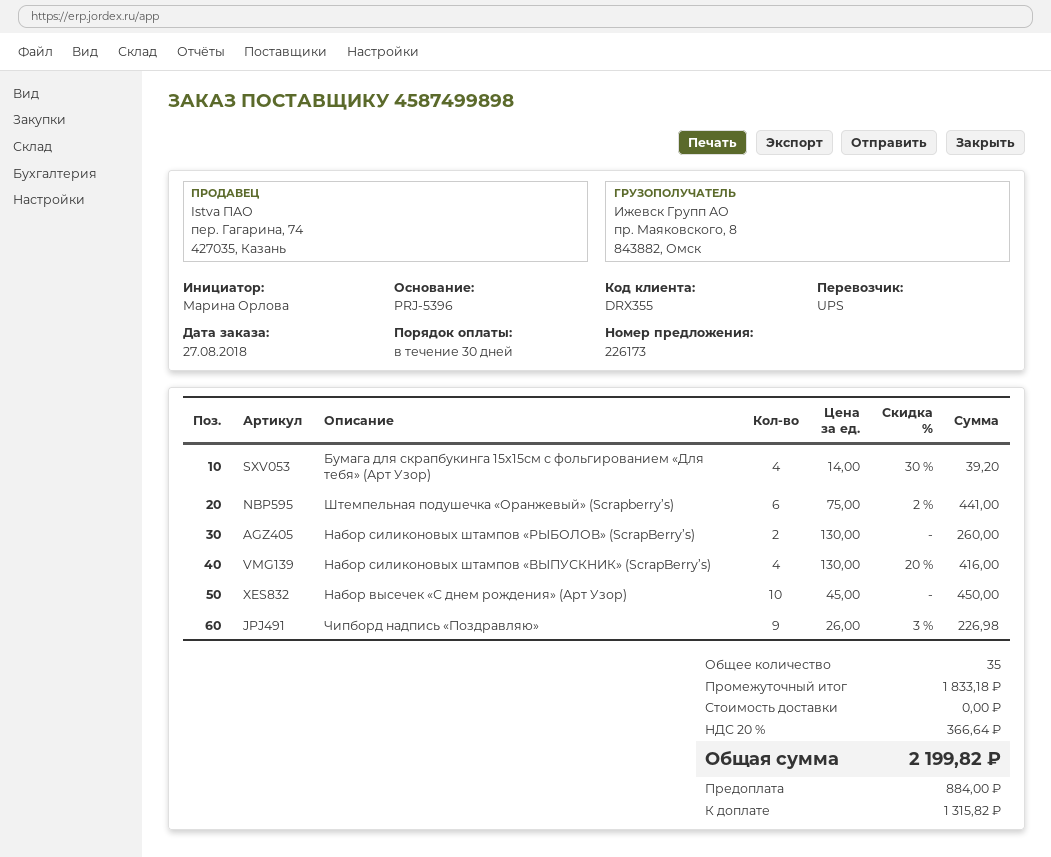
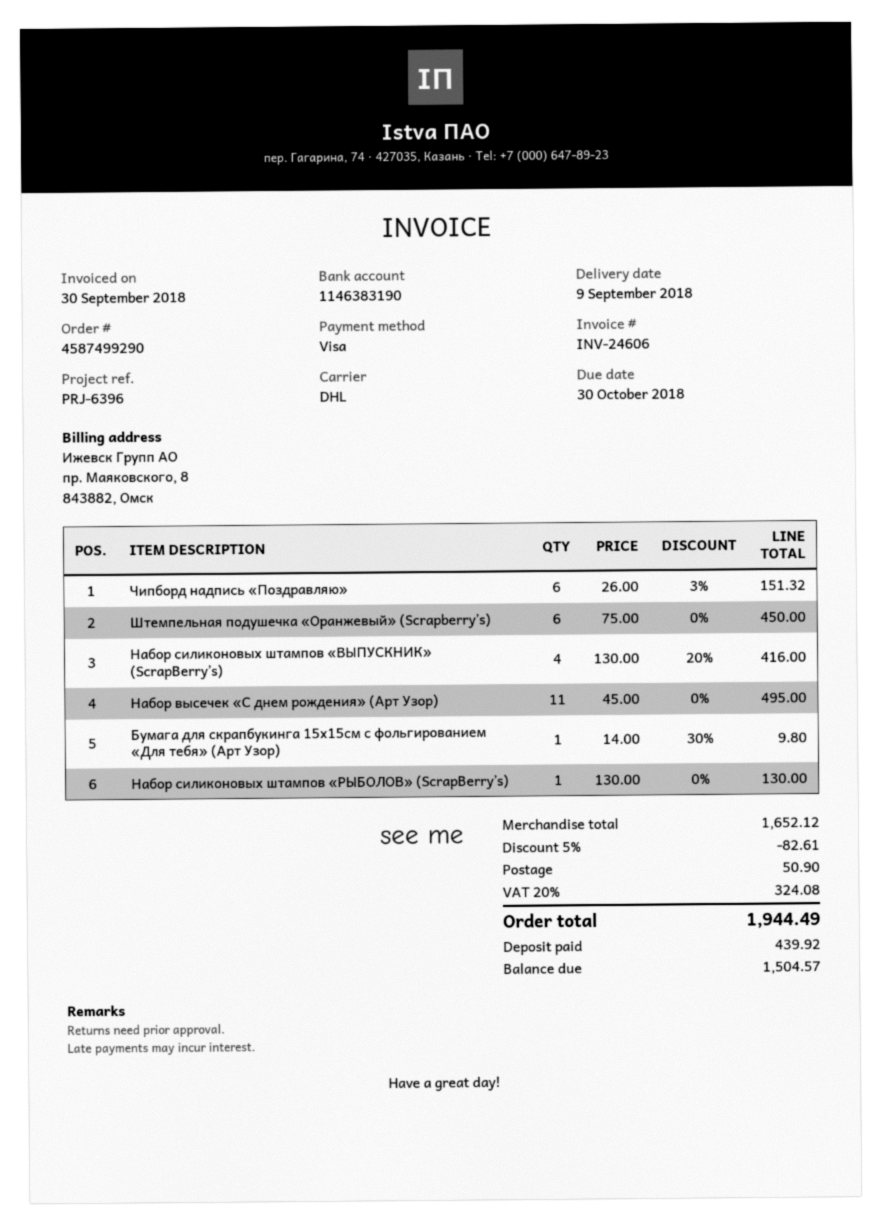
order number: 4587499898 -> 4587499290
reference: PRJ-5396 -> PRJ-6396
shipping method: UPS -> DHL
Бумага для скрапбукинга 15х15см с фольгированием «Для тебя» (Арт Узор): 4 x 14.00 - 30% = 39.20 -> 1 x 14.00 - 30% = 9.80
Штемпельная подушечка «Оранжевый» (Scrapberry’s): 6 x 75.00 - 2% = 441.00 -> 6 x 75.00 = 450.00
Набор силиконовых штампов «РЫБОЛОВ» (ScrapBerry’s): 2 x 130.00 = 260.00 -> 1 x 130.00 = 130.00
Набор высечек «С днем рождения» (Арт Узор): 10 x 45.00 = 450.00 -> 11 x 45.00 = 495.00
Чипборд надпись «Поздравляю»: 9 x 26.00 - 3% = 226.98 -> 6 x 26.00 - 3% = 151.32
subtotal: 1833.18 -> 1652.12
discount: none -> 5% = 82.61
shipping: 0.00 -> 50.90
tax: 20% = 366.64 -> 20% = 324.08
total: 2199.82 -> 1944.49
deposit: 884.00 -> 439.92
balance: 1315.82 -> 1504.57

